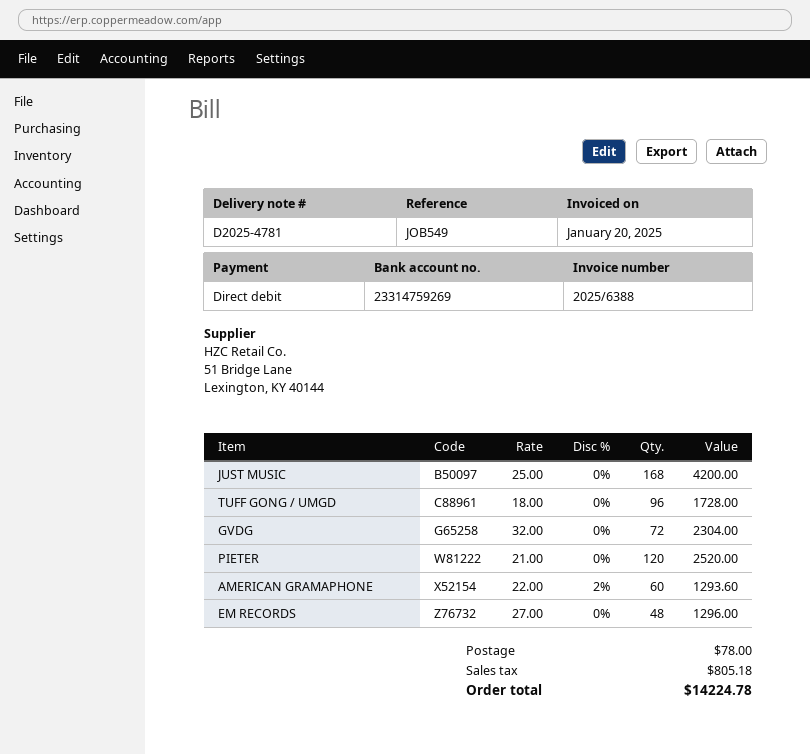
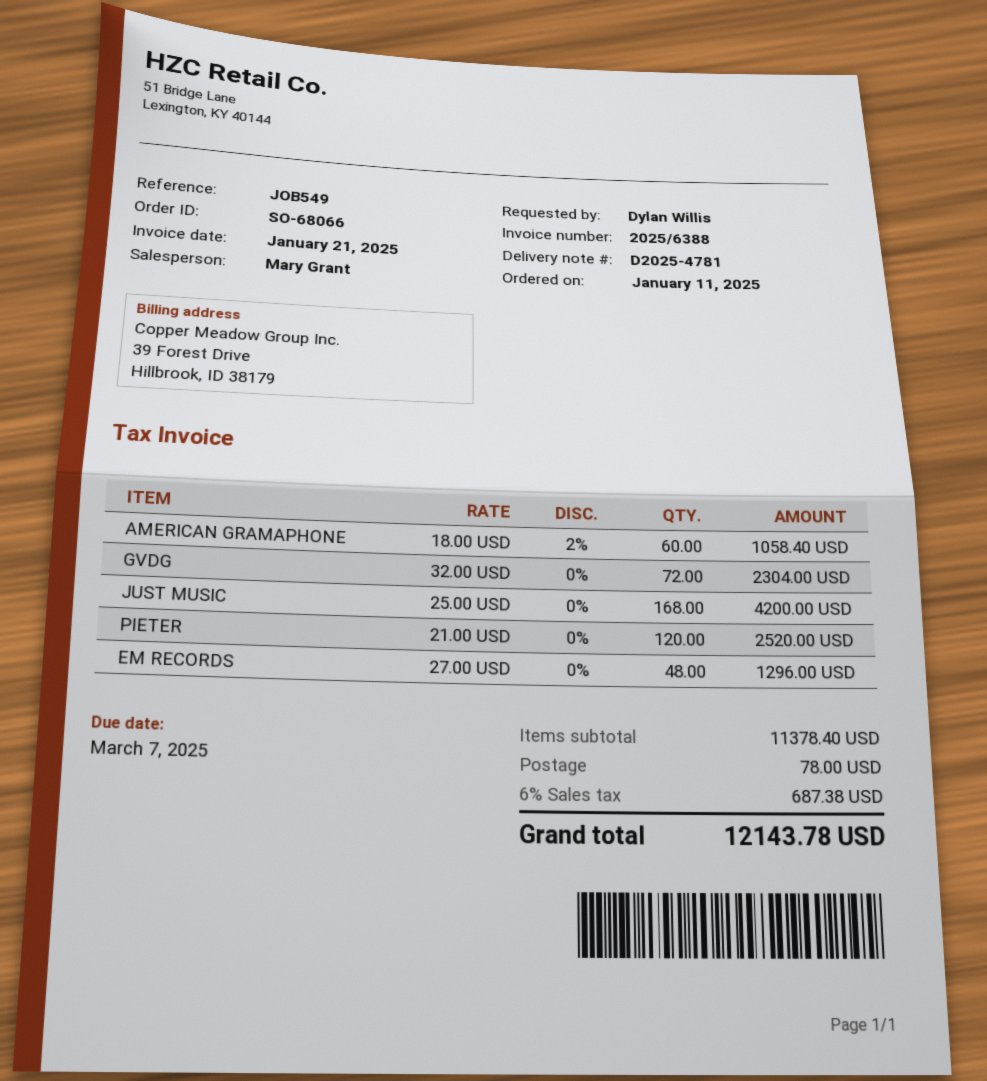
invoice date: 2025-01-20 -> 2025-01-21
TUFF GONG / UMGD: 96 x 18.00 = 1728.00 -> none
AMERICAN GRAMAPHONE: 60 x 22.00 - 2% = 1293.60 -> 60 x 18.00 - 2% = 1058.40
tax: 805.18 -> 687.38
total: 14224.78 -> 12143.78

